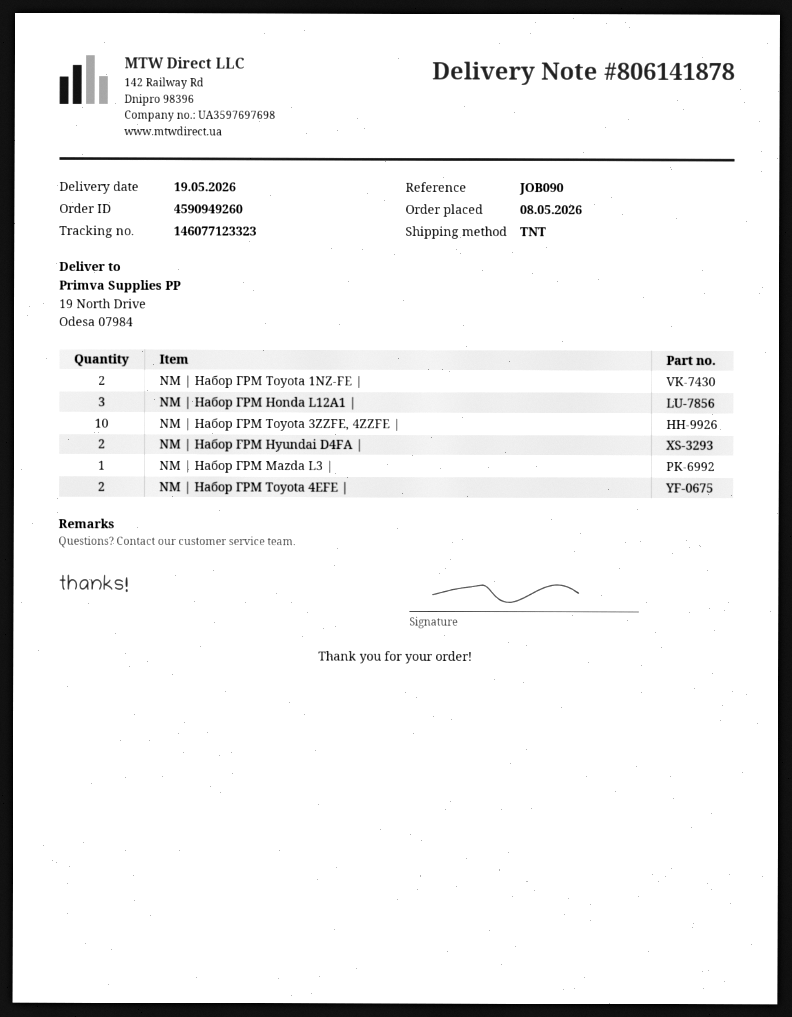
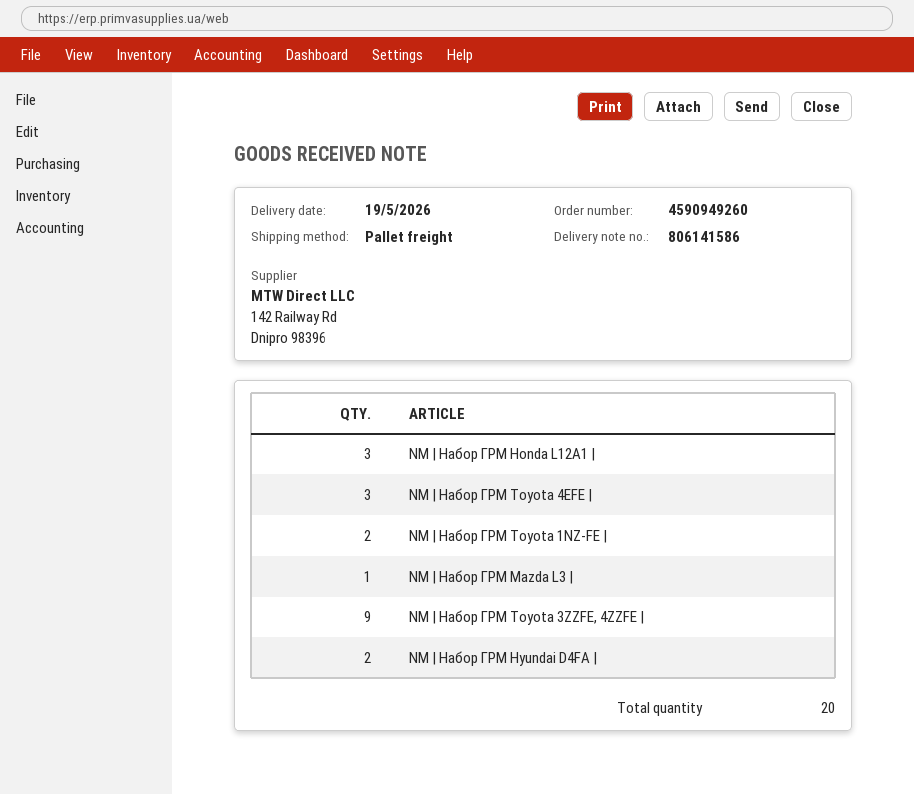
delivery note number: 806141878 -> 806141586
shipping method: TNT -> pallet freight
NM | Набор ГРМ Toyota 3ZZFE, 4ZZFE |: 10 -> 9
NM | Набор ГРМ Toyota 4EFE |: 2 -> 3

